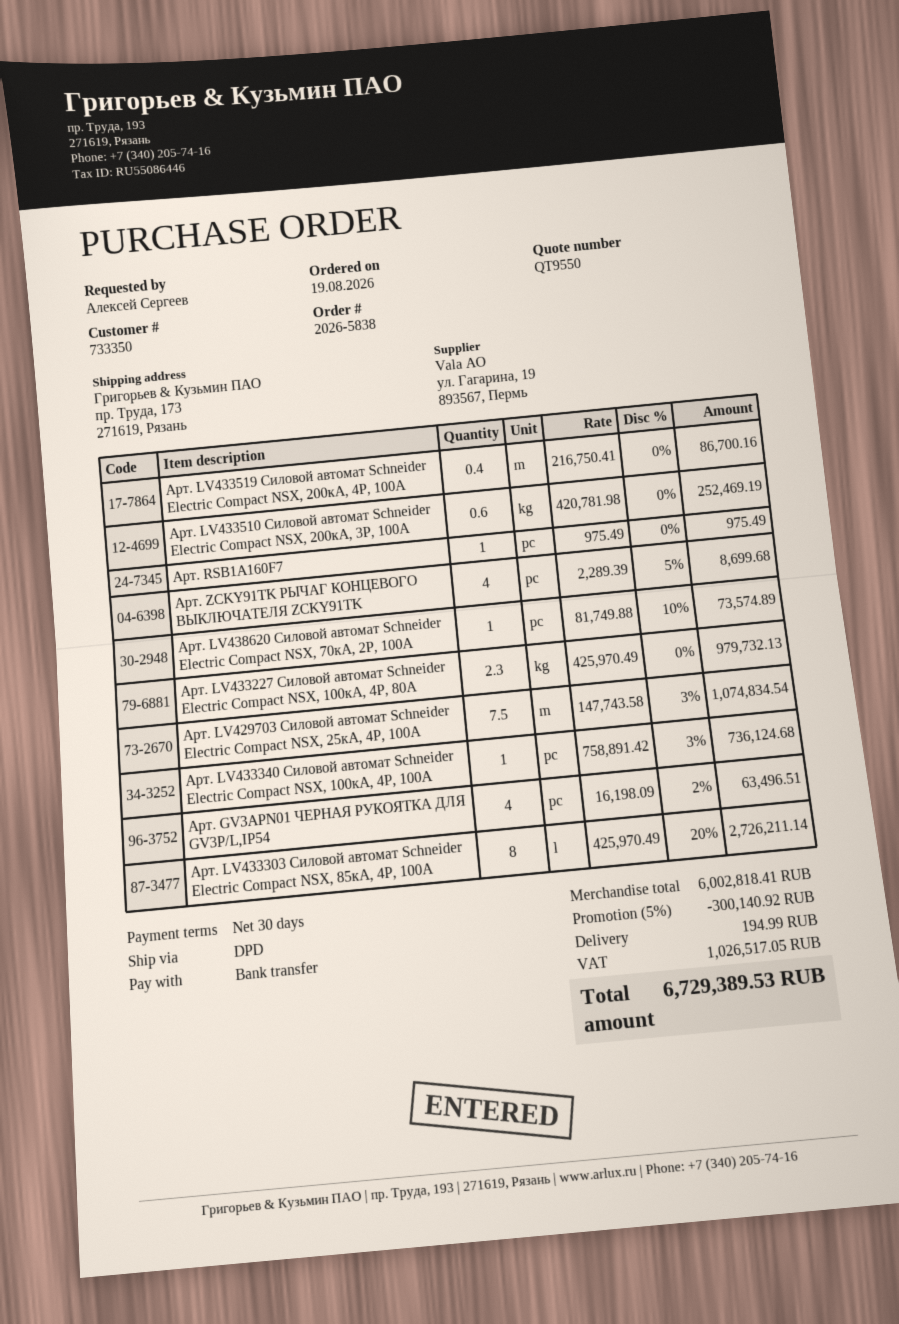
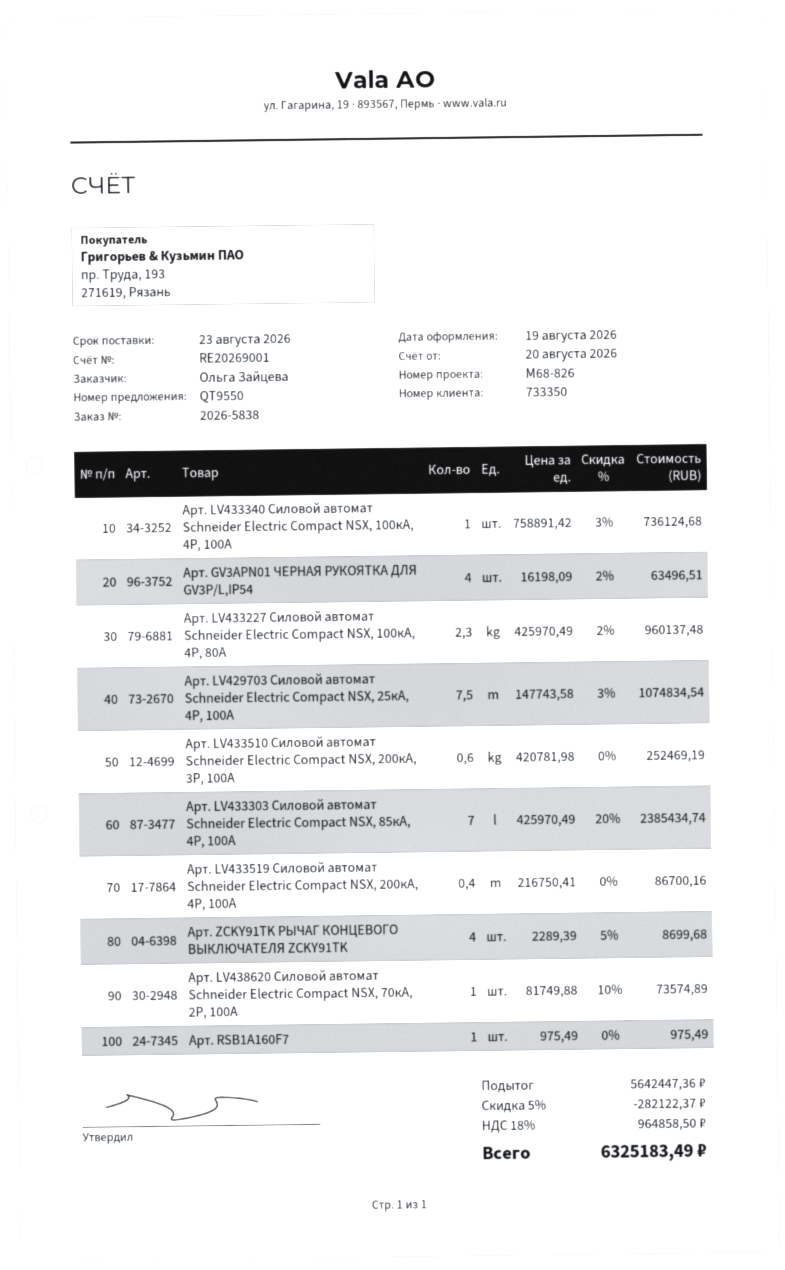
ordered by: Алексей Сергеев -> Ольга Зайцева
Арт. LV433227 Силовой автомат Schneider Electric Compact NSX, 100кА, 4P, 80А: 2.3 x 425970.49 = 979732.13 -> 2.3 x 425970.49 - 2% = 960137.48
Арт. LV433303 Силовой автомат Schneider Electric Compact NSX, 85кА, 4P, 100А: 8 x 425970.49 - 20% = 2726211.14 -> 7 x 425970.49 - 20% = 2385434.74
subtotal: 6002818.41 -> 5642447.36
discount: 5% = 300140.92 -> 5% = 282122.37
shipping: 194.99 -> none
tax: 1026517.05 -> 964858.50
total: 6729389.53 -> 6325183.49

